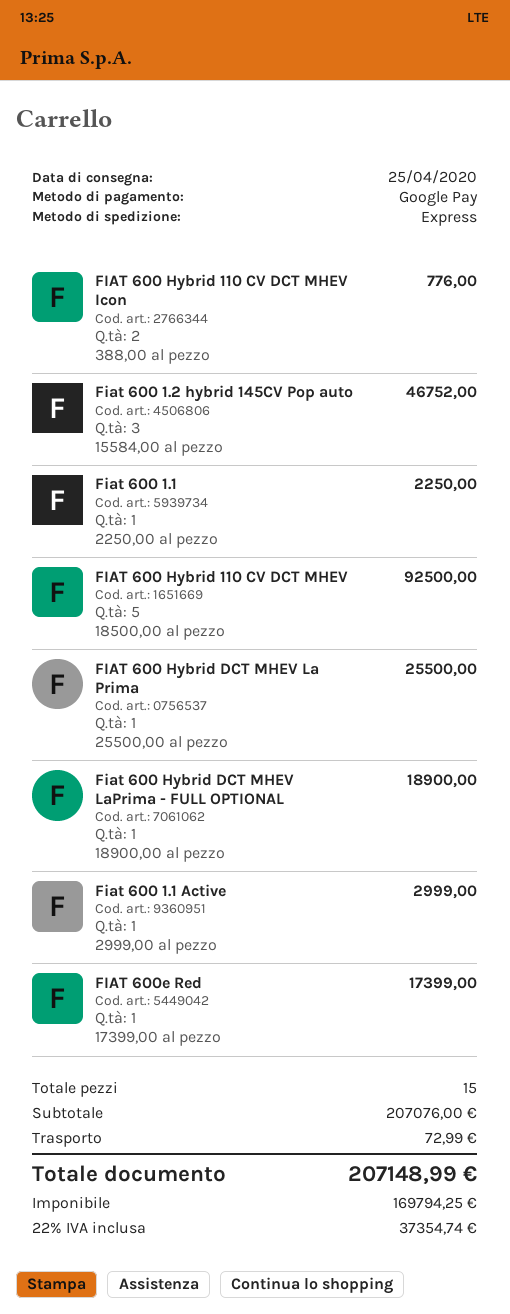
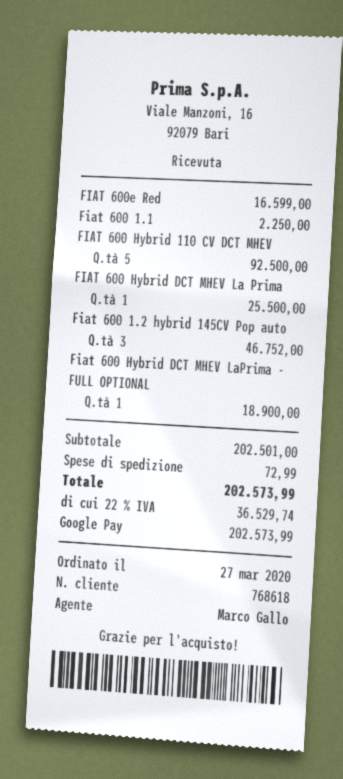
FIAT 600 Hybrid 110 CV DCT MHEV Icon: 2 for 776.00 -> none
Fiat 600 1.1 Active: 1 for 2999.00 -> none
FIAT 600e Red: 1 for 17399.00 -> 1 for 16599.00
subtotal: 207076.00 -> 202501.00
tax: 22% = 37354.74 -> 22% = 36529.74
total: 207148.99 -> 202573.99

